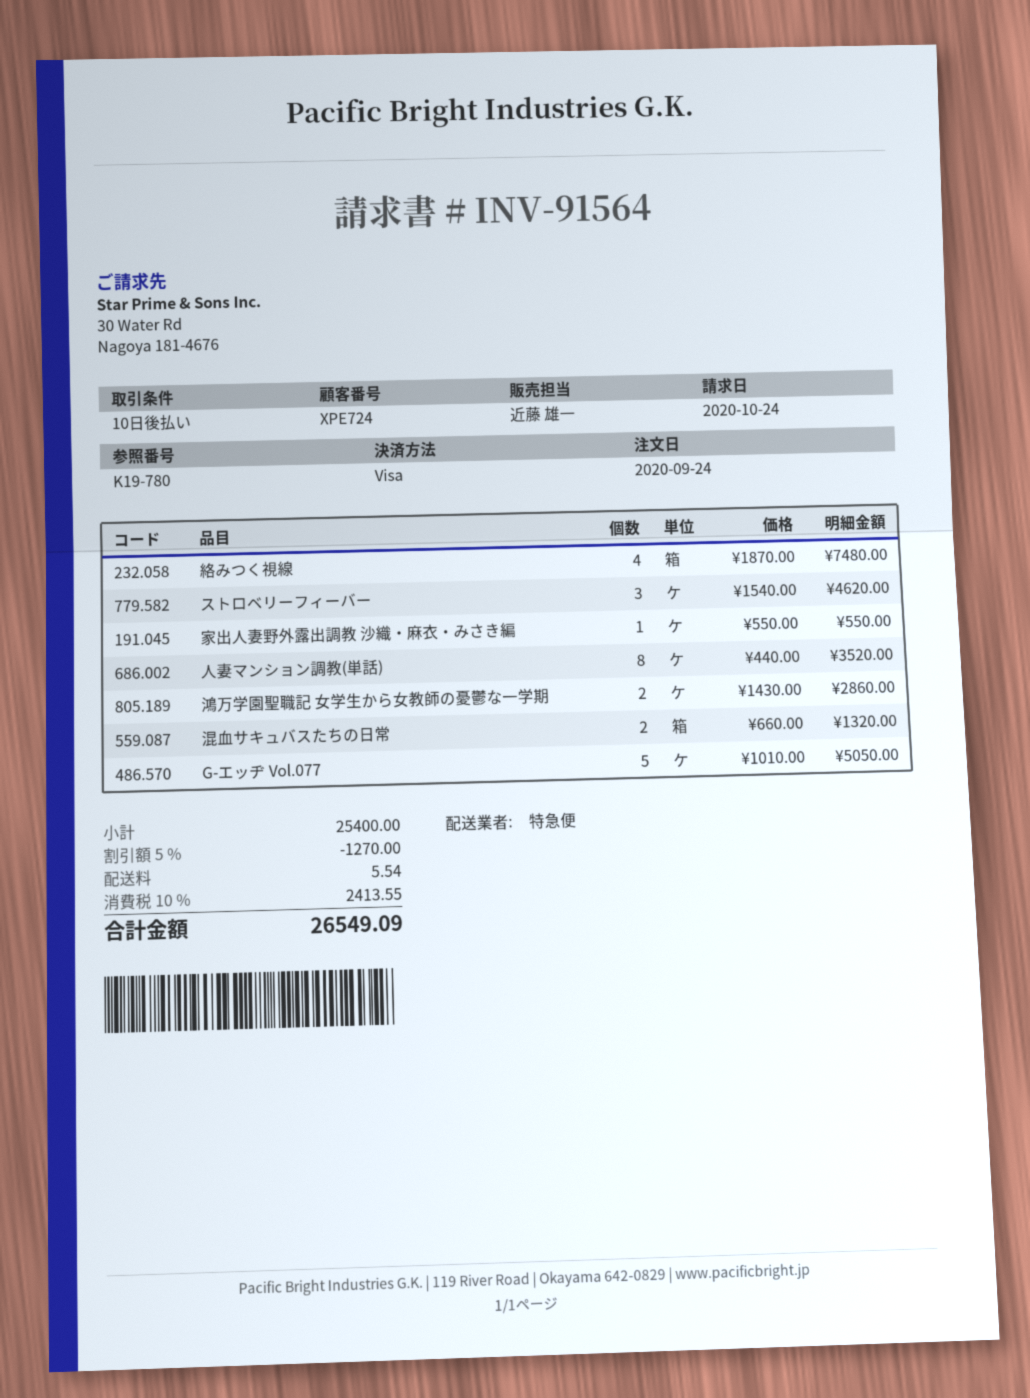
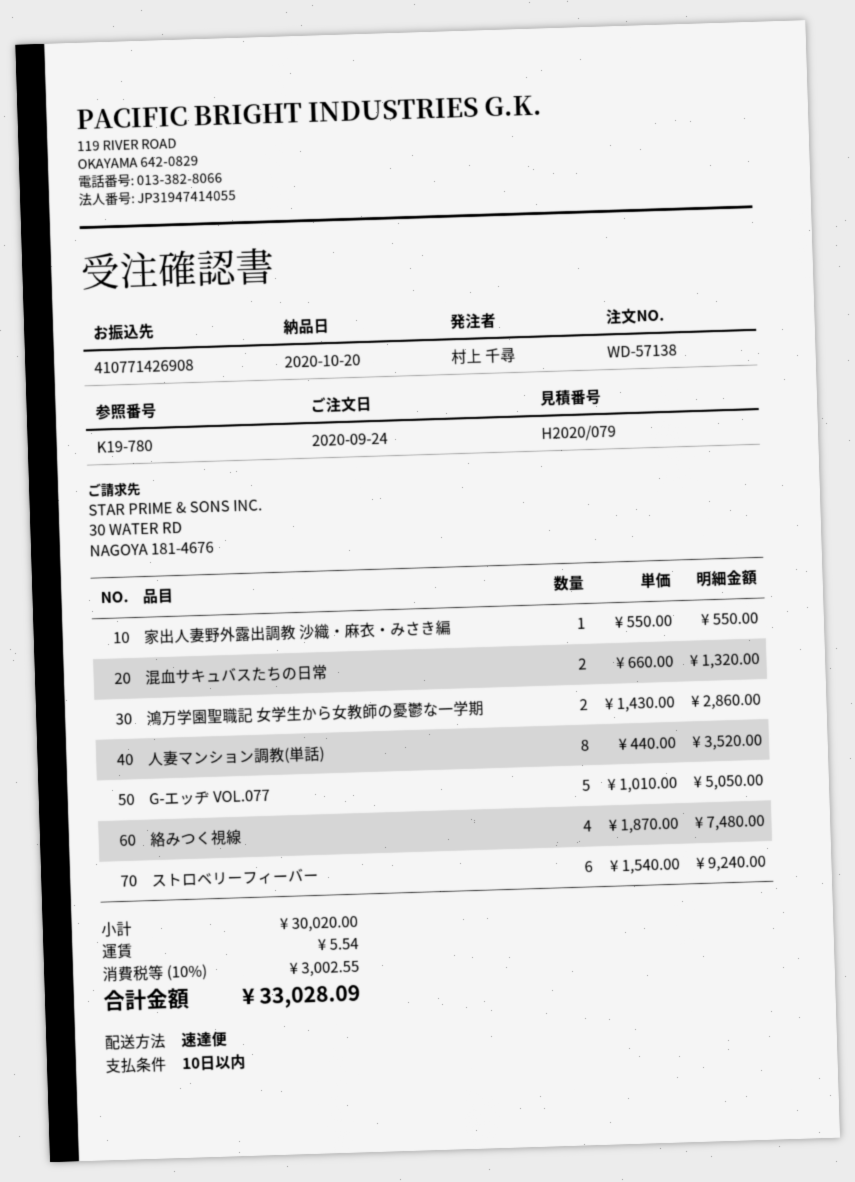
ストロベリーフィーバー: 3 x 1540.00 = 4620.00 -> 6 x 1540.00 = 9240.00
subtotal: 25400.00 -> 30020.00
discount: 5% = 1270.00 -> none
tax: 10% = 2413.55 -> 10% = 3002.55
total: 26549.09 -> 33028.09

